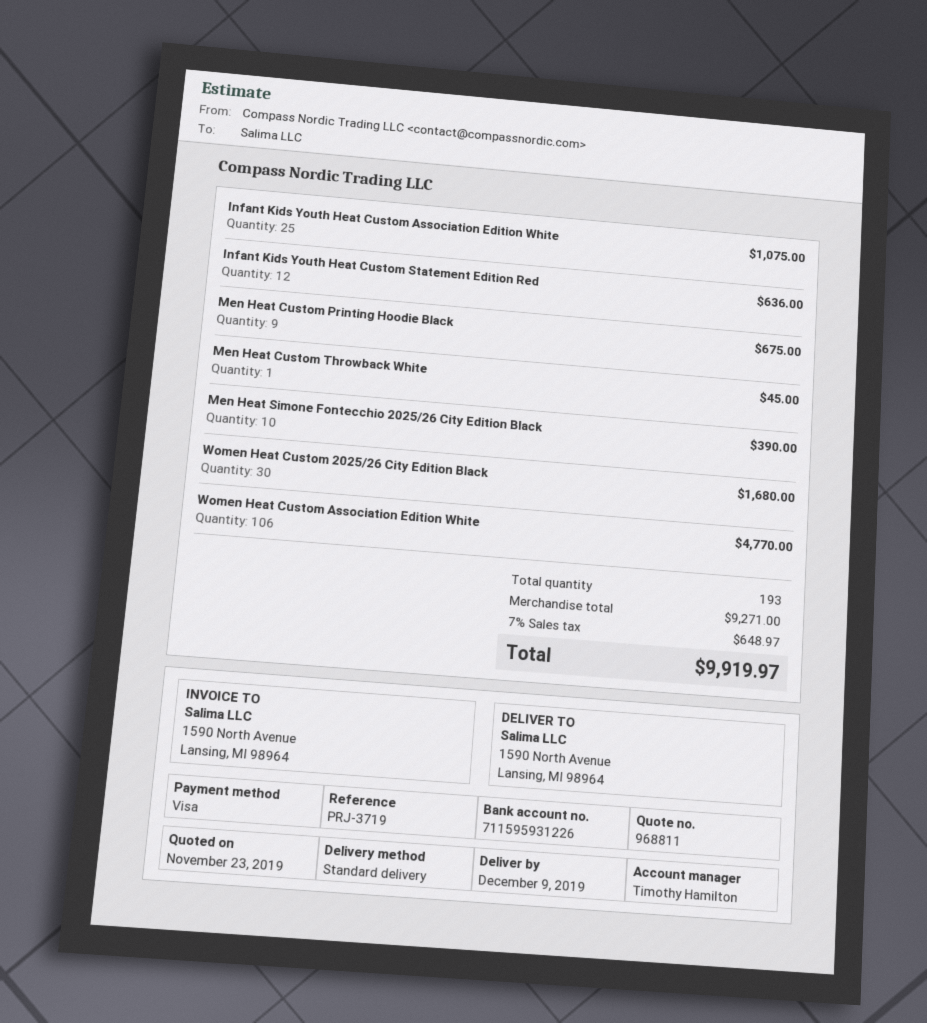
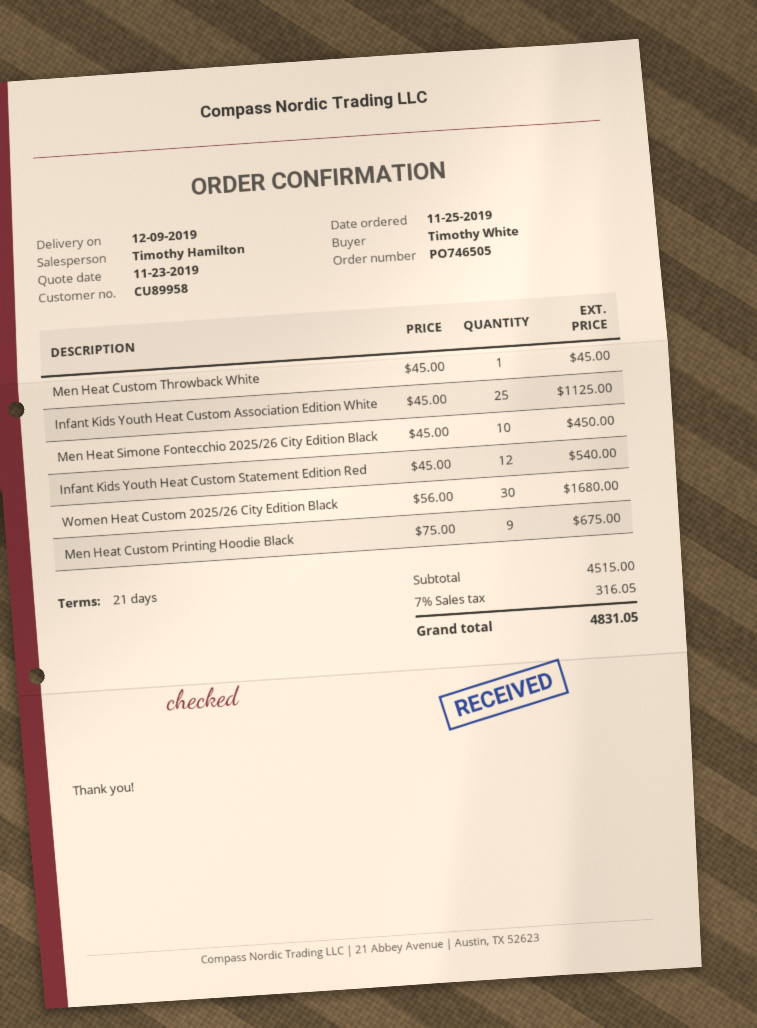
Infant Kids Youth Heat Custom Association Edition White: 25 for 1075.00 -> 25 for 1125.00
Infant Kids Youth Heat Custom Statement Edition Red: 12 for 636.00 -> 12 for 540.00
Men Heat Simone Fontecchio 2025/26 City Edition Black: 10 for 390.00 -> 10 for 450.00
Women Heat Custom Association Edition White: 106 for 4770.00 -> none
subtotal: 9271.00 -> 4515.00
tax: 7% = 648.97 -> 7% = 316.05
total: 9919.97 -> 4831.05

